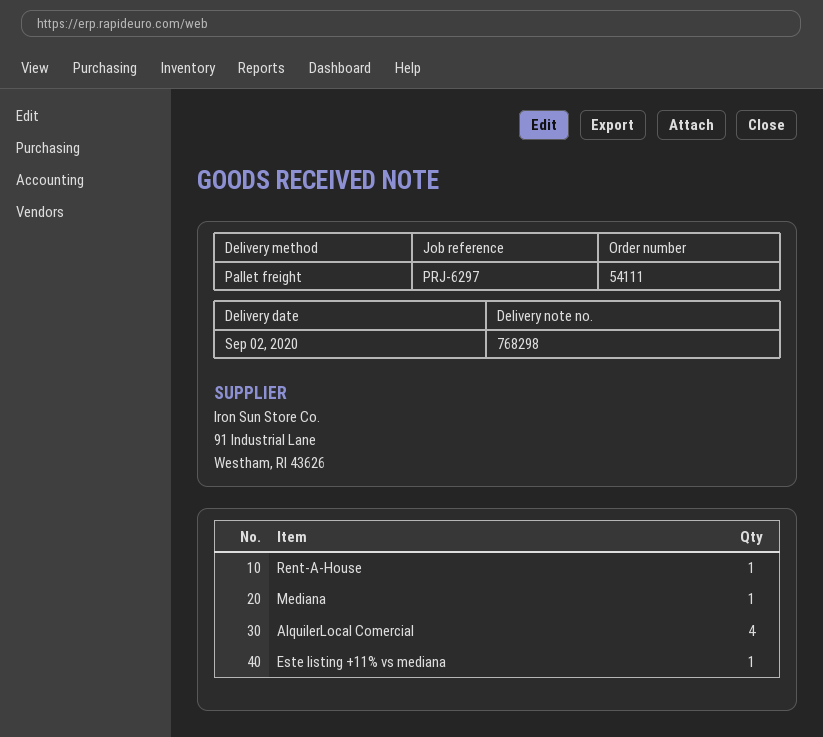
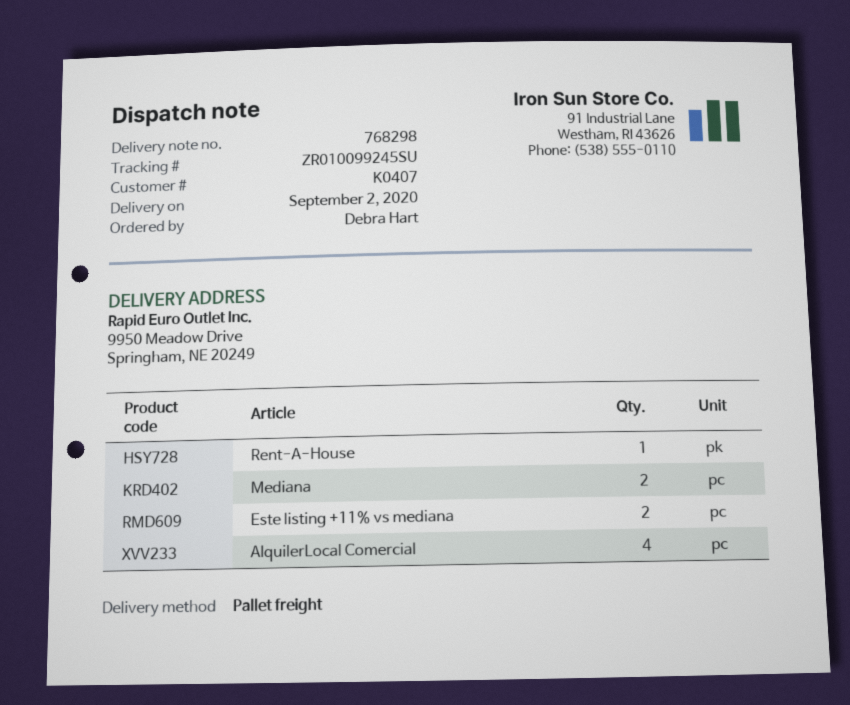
Mediana: 1 -> 2
Este listing +11% vs mediana: 1 -> 2

